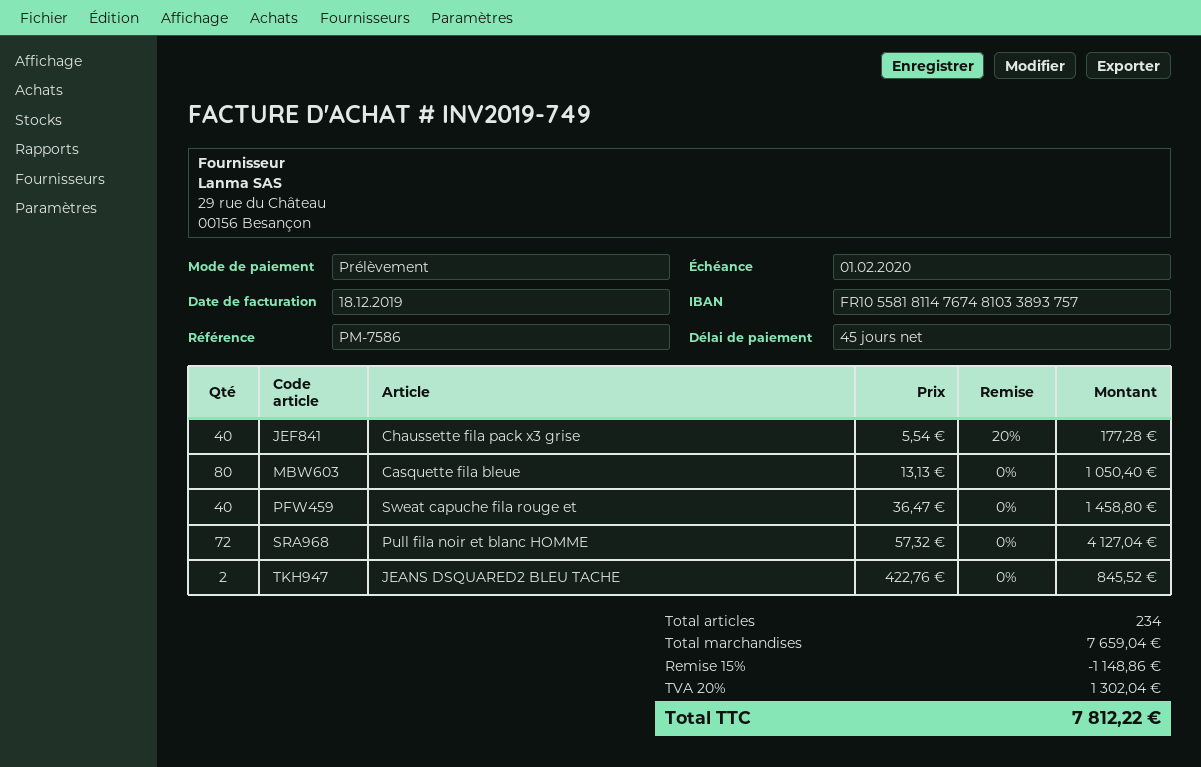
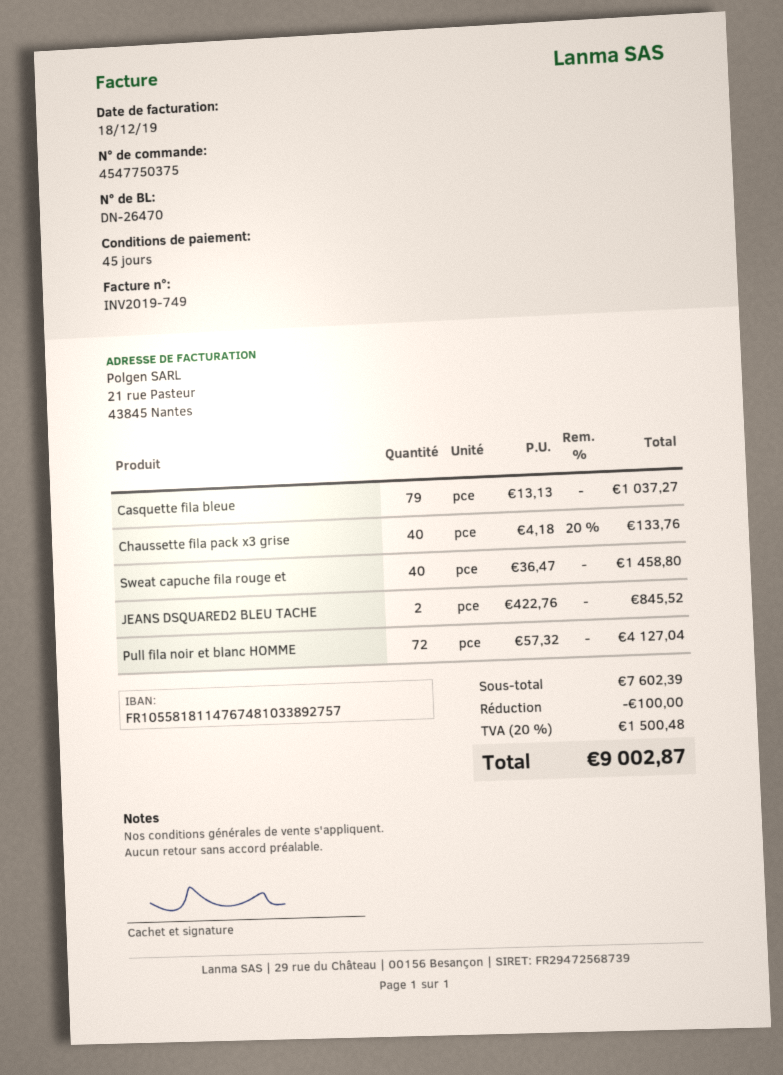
bank account: FR1055818114767481033893757 -> FR1055818114767481033892757
Chaussette fila pack x3 grise: 40 x 5.54 - 20% = 177.28 -> 40 x 4.18 - 20% = 133.76
Casquette fila bleue: 80 x 13.13 = 1050.40 -> 79 x 13.13 = 1037.27
subtotal: 7659.04 -> 7602.39
discount: 1148.86 -> 100.00
tax: 20% = 1302.04 -> 20% = 1500.48
total: 7812.22 -> 9002.87

